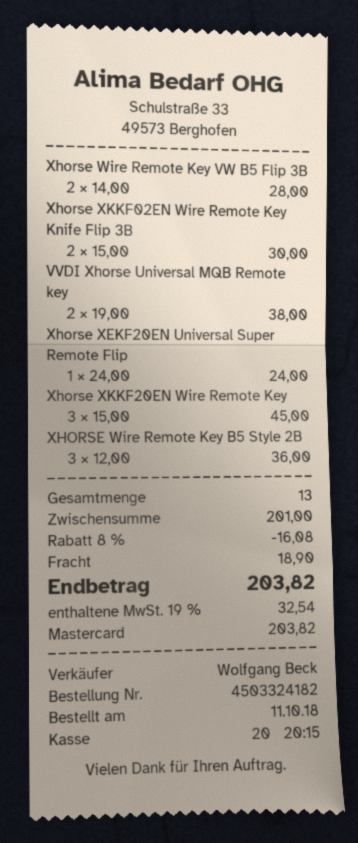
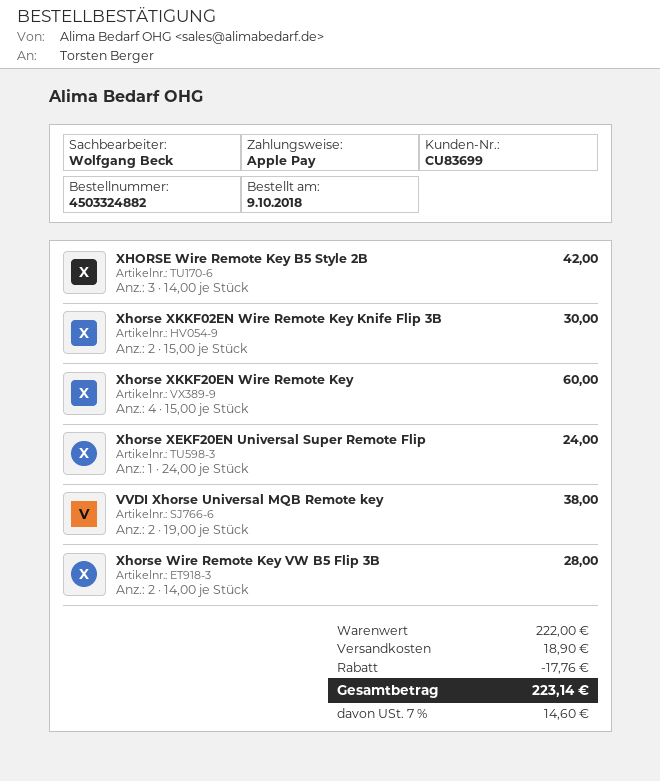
order number: 4503324182 -> 4503324882
order date: 2018-10-11 -> 2018-10-09
payment method: Mastercard -> Apple Pay
Xhorse XKKF20EN Wire Remote Key: 3 x 15.00 = 45.00 -> 4 x 15.00 = 60.00
XHORSE Wire Remote Key B5 Style 2B: 3 x 12.00 = 36.00 -> 3 x 14.00 = 42.00
subtotal: 201.00 -> 222.00
discount: 16.08 -> 17.76
tax: 19% = 32.54 -> 7% = 14.60
total: 203.82 -> 223.14

